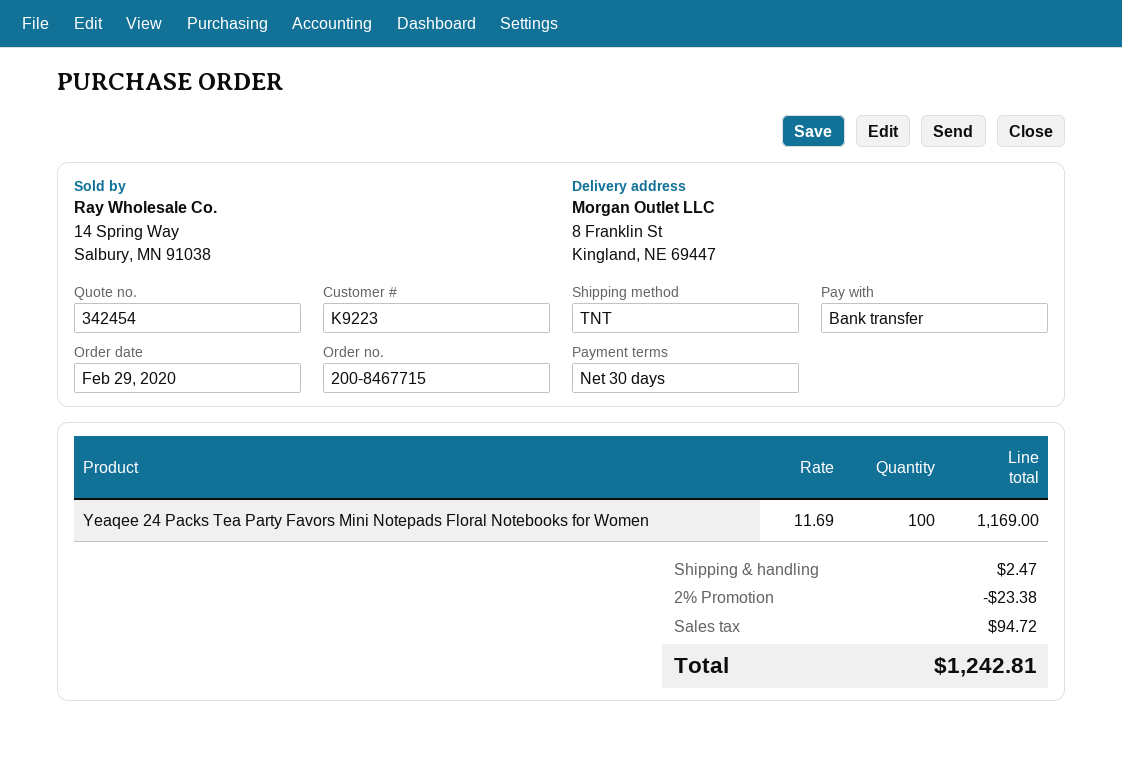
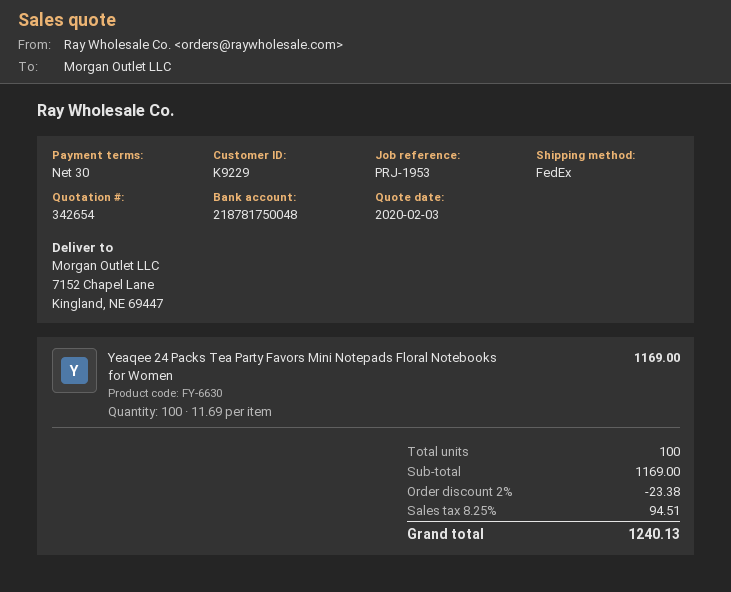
quote number: 342454 -> 342654
customer number: K9223 -> K9229
shipping method: TNT -> FedEx
ship to: 8 Franklin St, Kingland, NE 69447 -> 7152 Chapel Lane, Kingland, NE 69447
shipping: 2.47 -> none
tax: 94.72 -> 94.51
total: 1242.81 -> 1240.13

